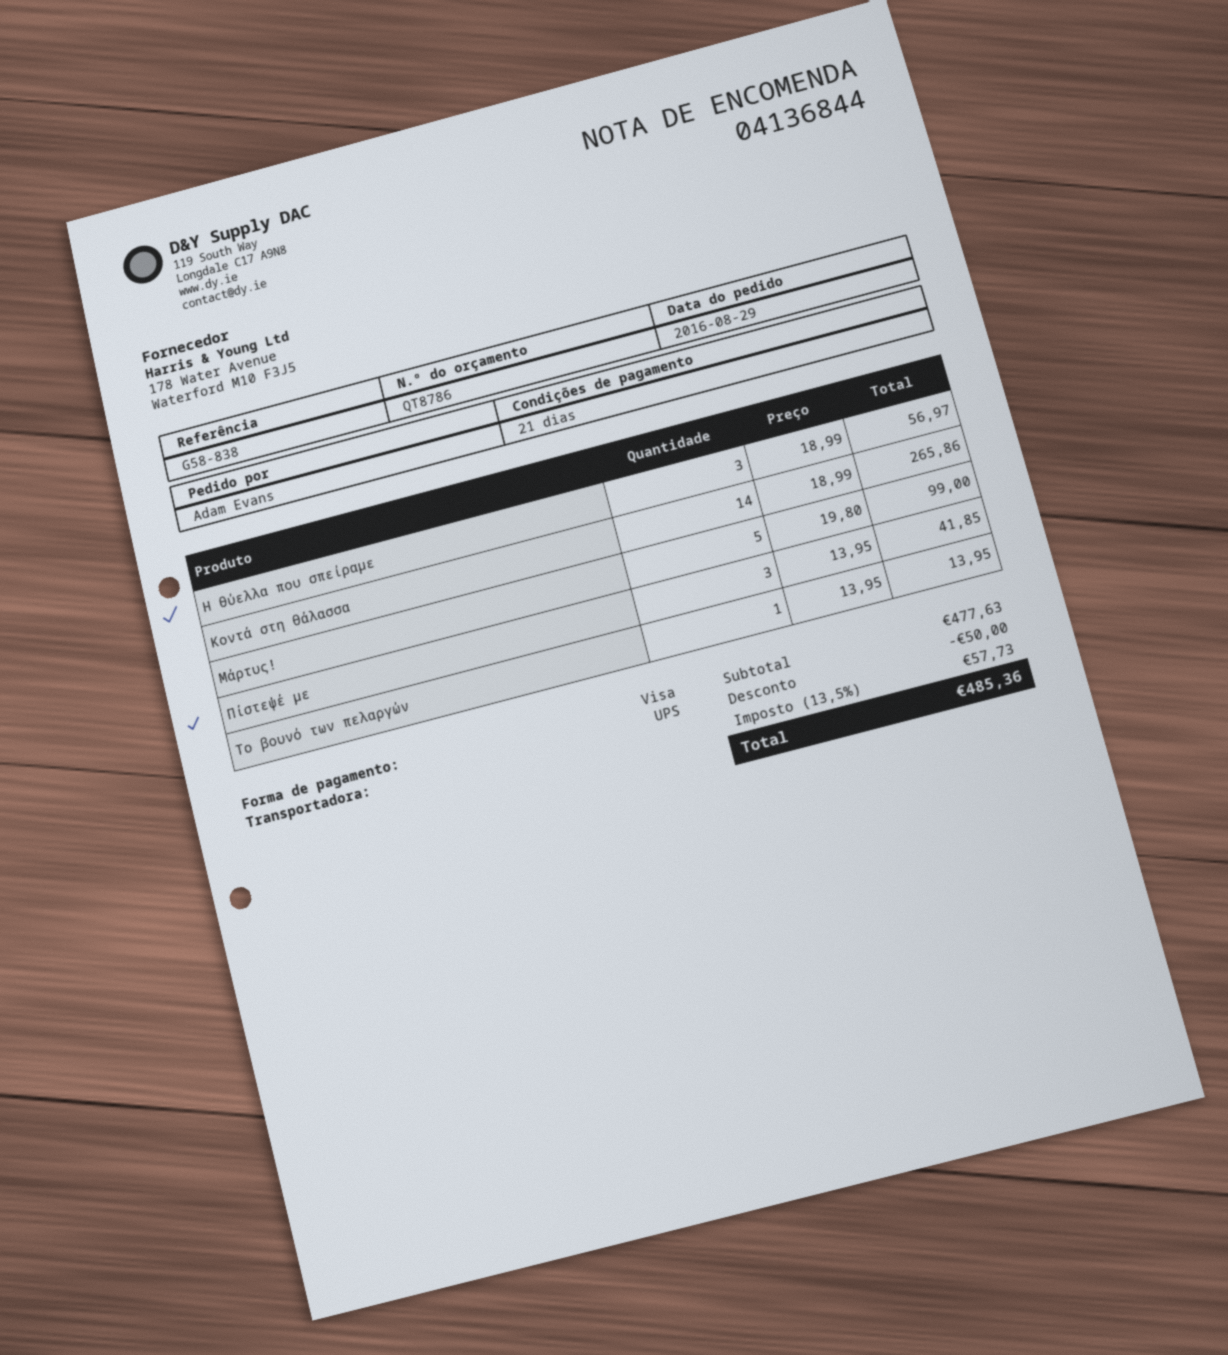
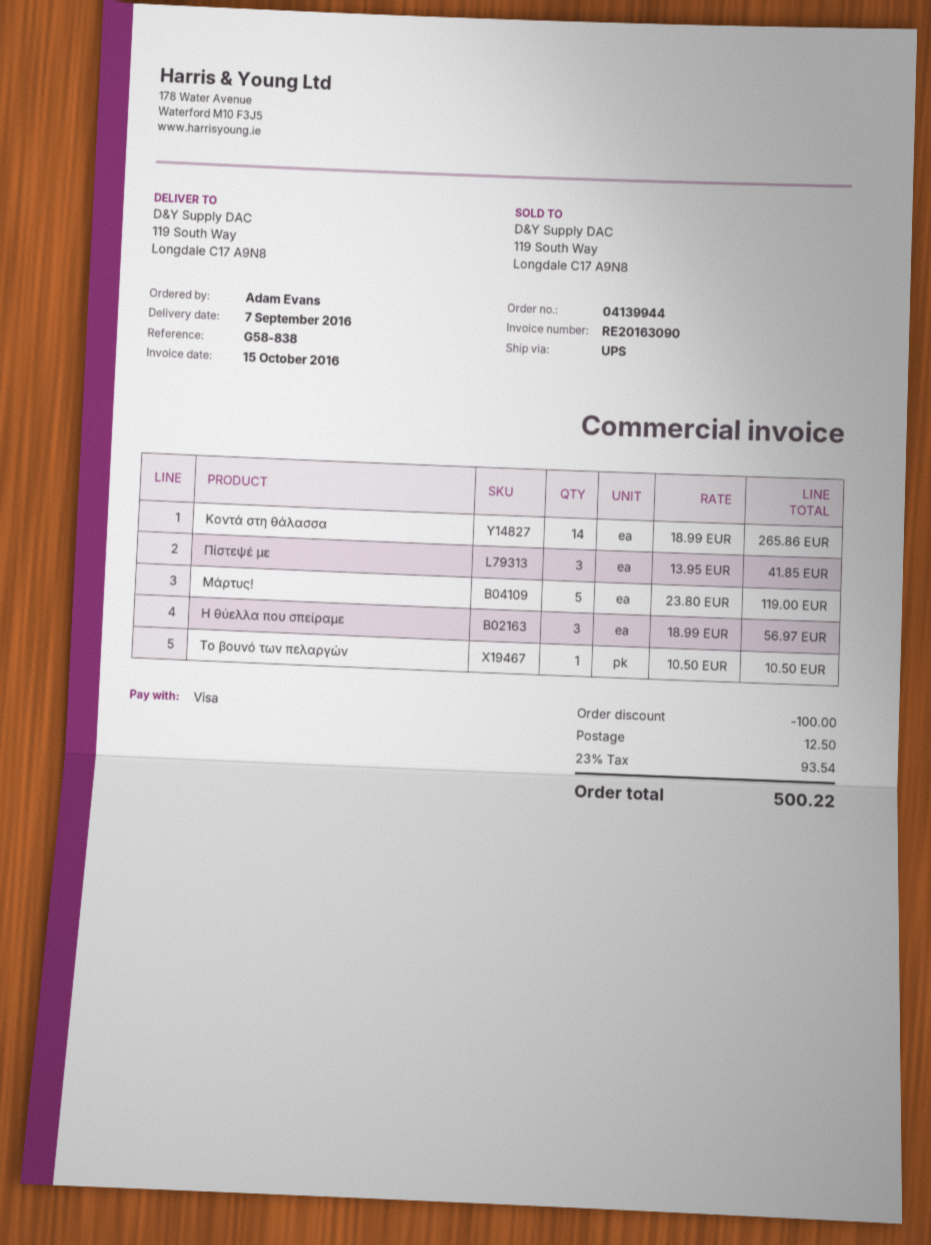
order number: 04136844 -> 04139944
Μάρτυς!: 5 x 19.80 = 99.00 -> 5 x 23.80 = 119.00
Το βουνό των πελαργών: 1 x 13.95 = 13.95 -> 1 x 10.50 = 10.50
discount: 50.00 -> 100.00
shipping: none -> 12.50
tax: 13.5% = 57.73 -> 23% = 93.54
total: 485.36 -> 500.22

